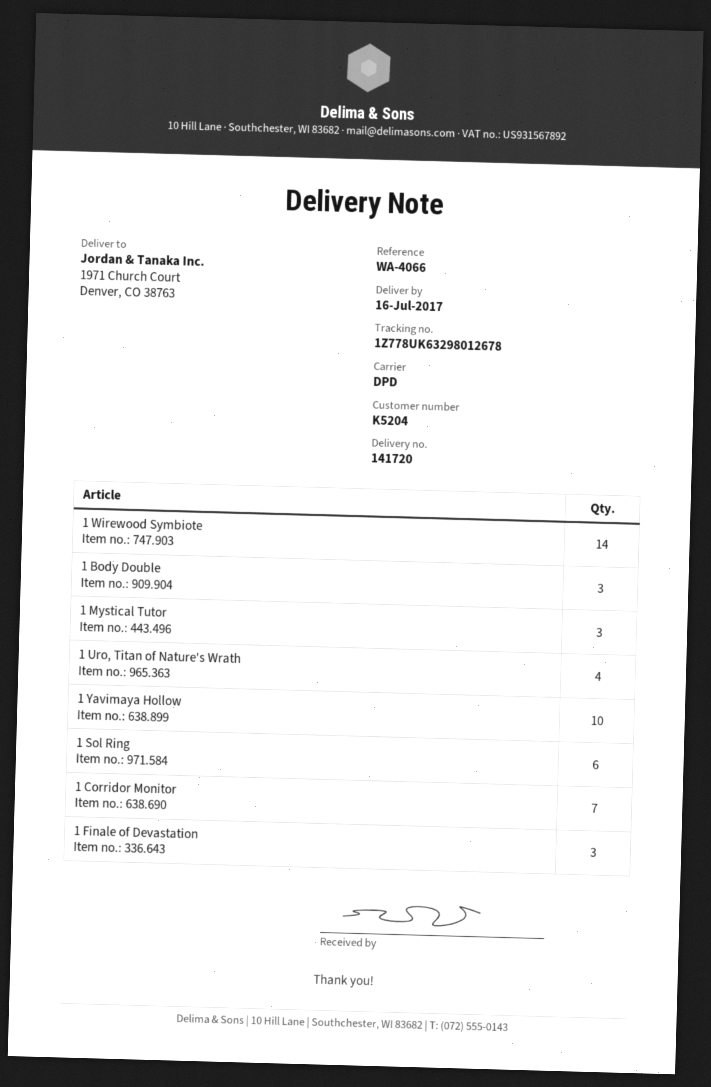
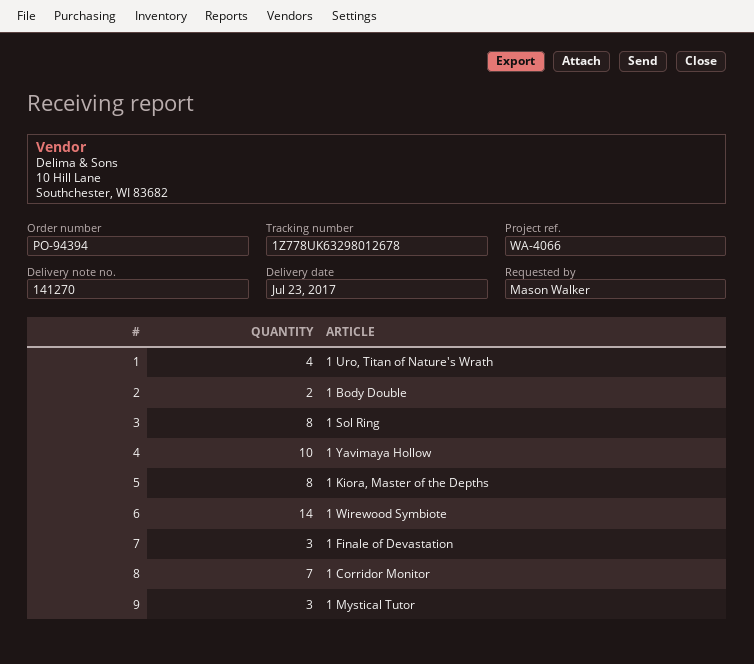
delivery note number: 141720 -> 141270
delivery date: 2017-07-16 -> 2017-07-23
1 Body Double: 3 -> 2
1 Sol Ring: 6 -> 8
1 Kiora, Master of the Depths: none -> 8

